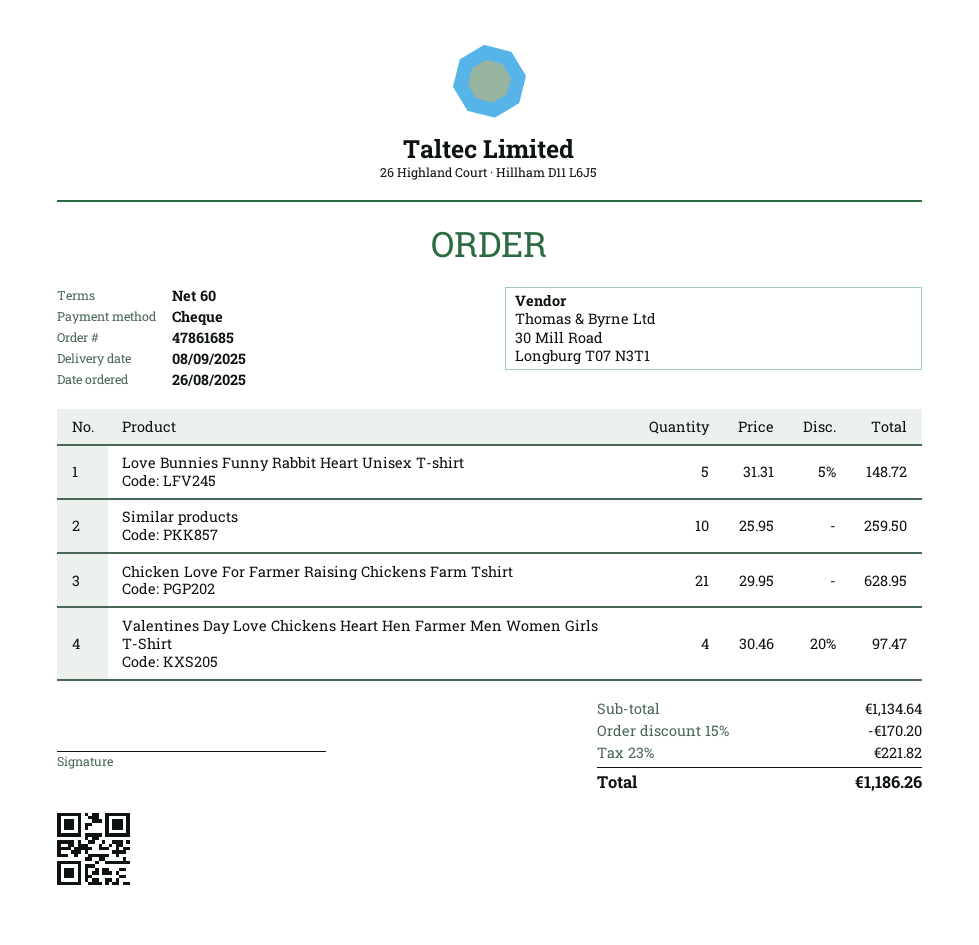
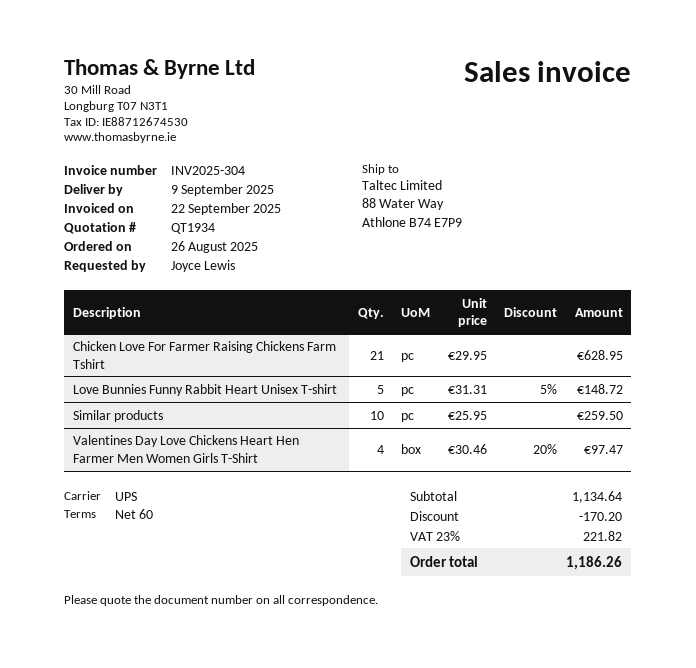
delivery date: 2025-09-08 -> 2025-09-09

